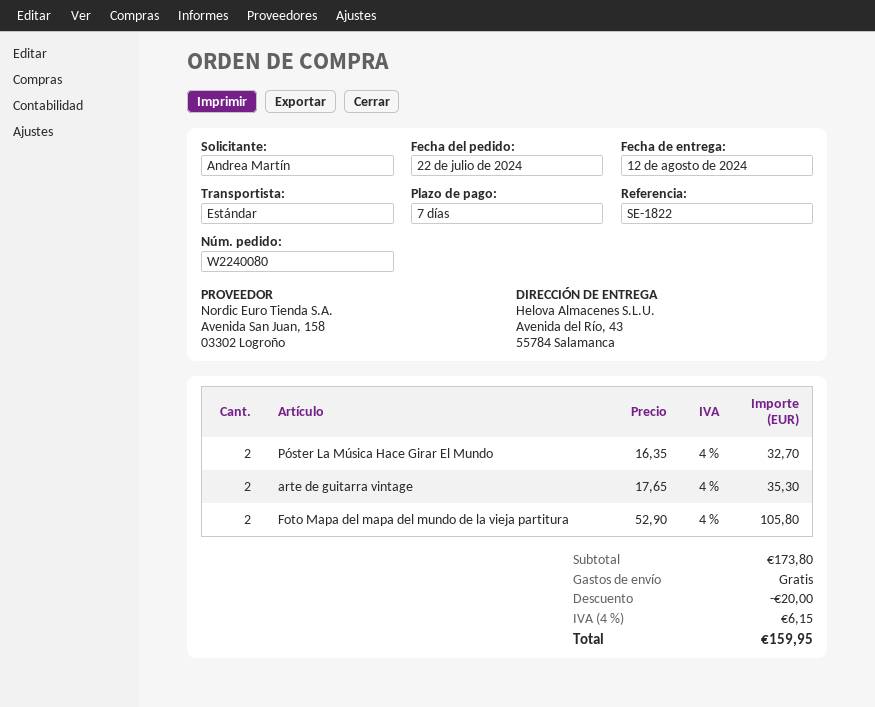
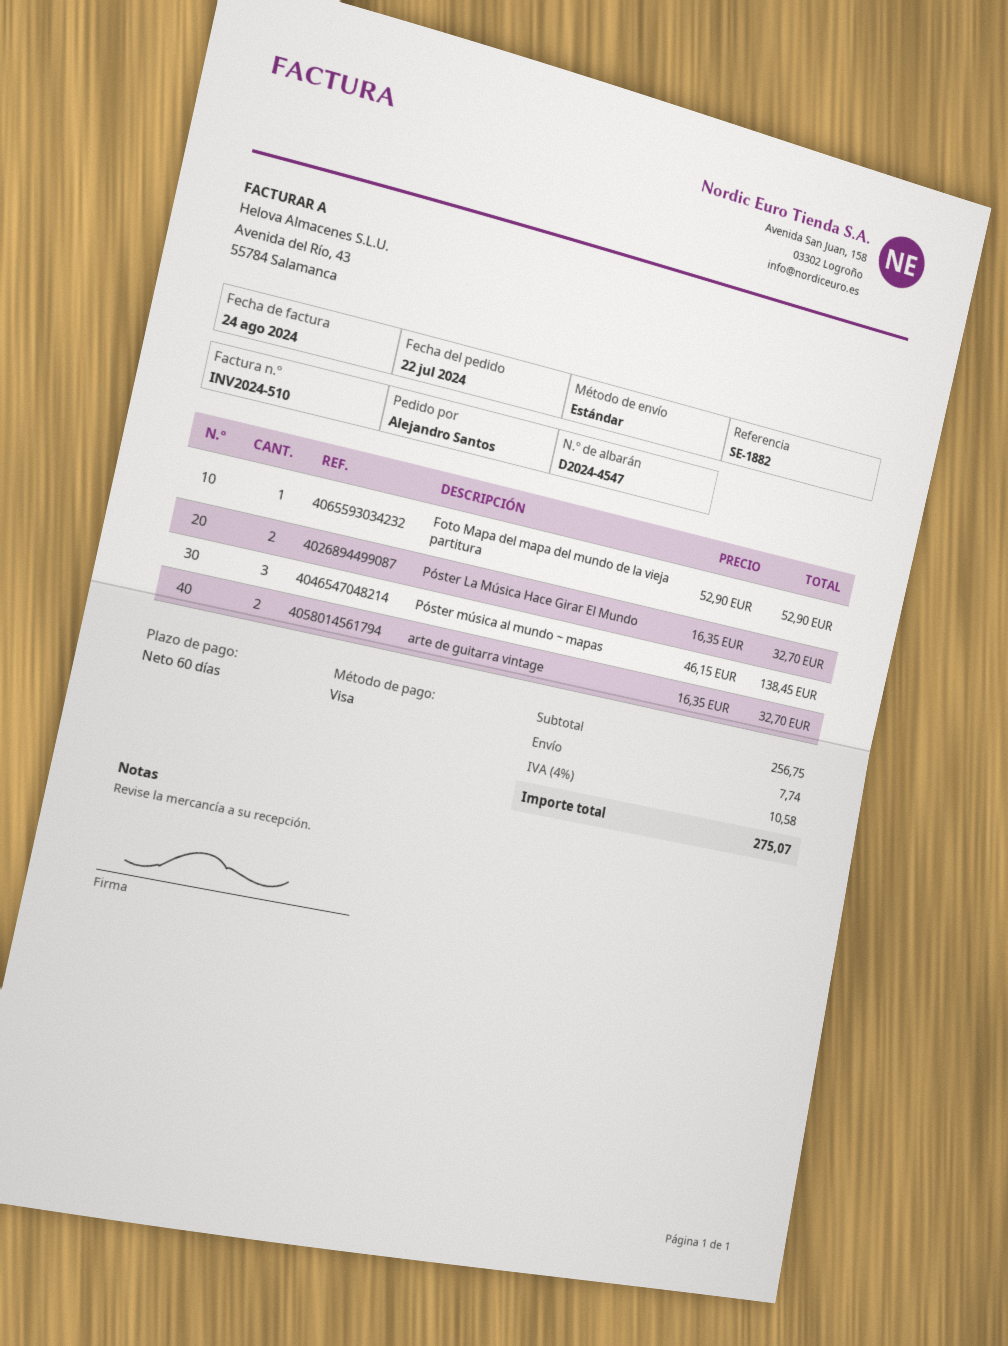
payment terms: 7 days -> 60 days
reference: SE-1822 -> SE-1882
ordered by: Andrea Martín -> Alejandro Santos
arte de guitarra vintage: 2 x 17.65 = 35.30 -> 2 x 16.35 = 32.70
Foto Mapa del mapa del mundo de la vieja partitura: 2 x 52.90 = 105.80 -> 1 x 52.90 = 52.90
Póster música al mundo ~ mapas: none -> 3 x 46.15 = 138.45
subtotal: 173.80 -> 256.75
discount: 20.00 -> none
shipping: 0.00 -> 7.74
tax: 4% = 6.15 -> 4% = 10.58
total: 159.95 -> 275.07

